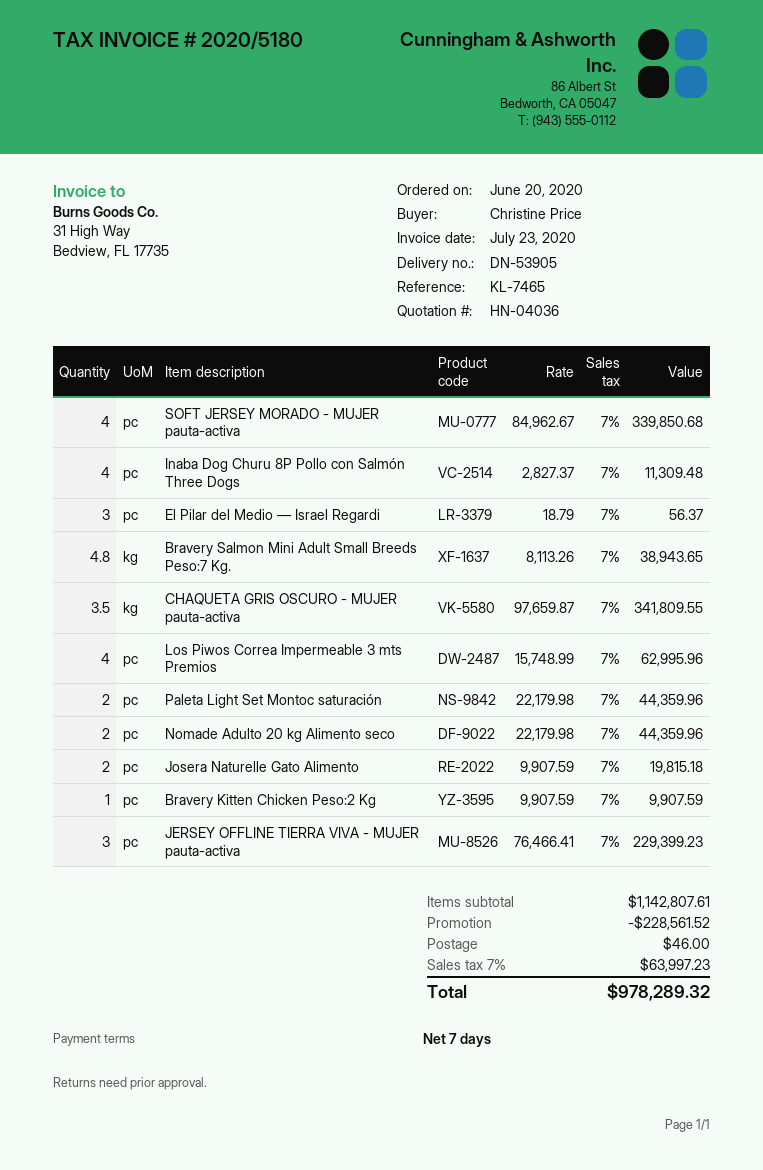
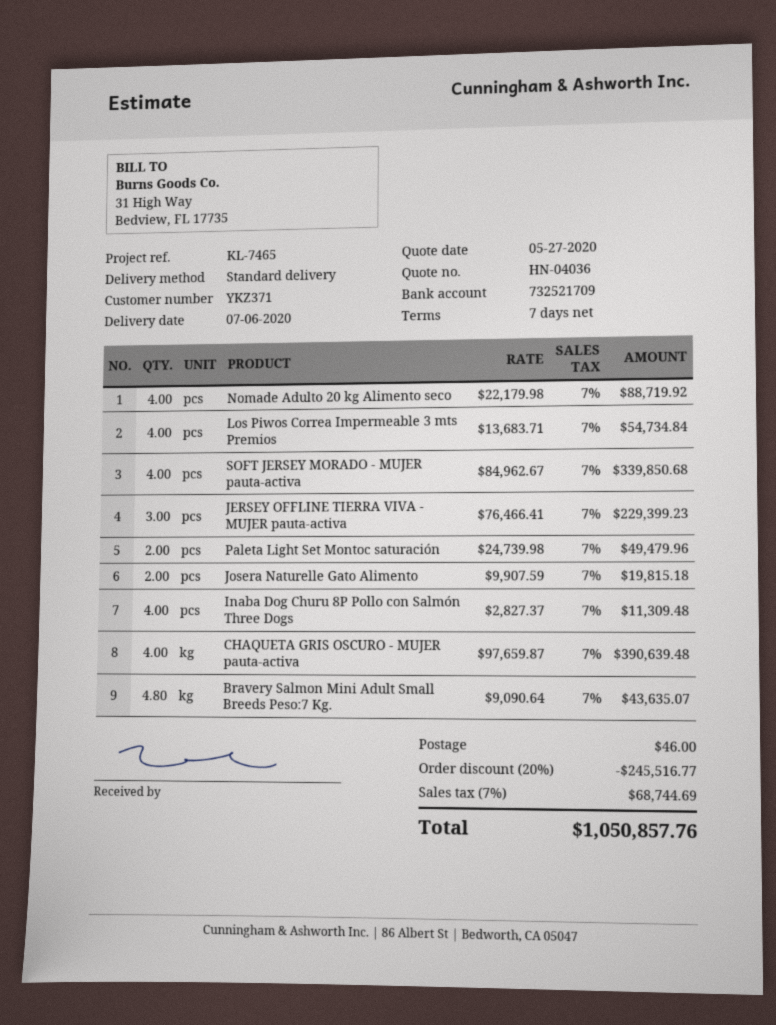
El Pilar del Medio — Israel Regardi: 3 x 18.79 = 56.37 -> none
Bravery Salmon Mini Adult Small Breeds Peso:7 Kg.: 4.8 x 8113.26 = 38943.65 -> 4.8 x 9090.64 = 43635.07
CHAQUETA GRIS OSCURO - MUJER pauta-activa: 3.5 x 97659.87 = 341809.55 -> 4 x 97659.87 = 390639.48
Los Piwos Correa Impermeable 3 mts Premios: 4 x 15748.99 = 62995.96 -> 4 x 13683.71 = 54734.84
Paleta Light Set Montoc saturación: 2 x 22179.98 = 44359.96 -> 2 x 24739.98 = 49479.96
Nomade Adulto 20 kg Alimento seco: 2 x 22179.98 = 44359.96 -> 4 x 22179.98 = 88719.92
Bravery Kitten Chicken Peso:2 Kg: 1 x 9907.59 = 9907.59 -> none
discount: 228561.52 -> 245516.77
tax: 7% = 63997.23 -> 7% = 68744.69
total: 978289.32 -> 1050857.76

